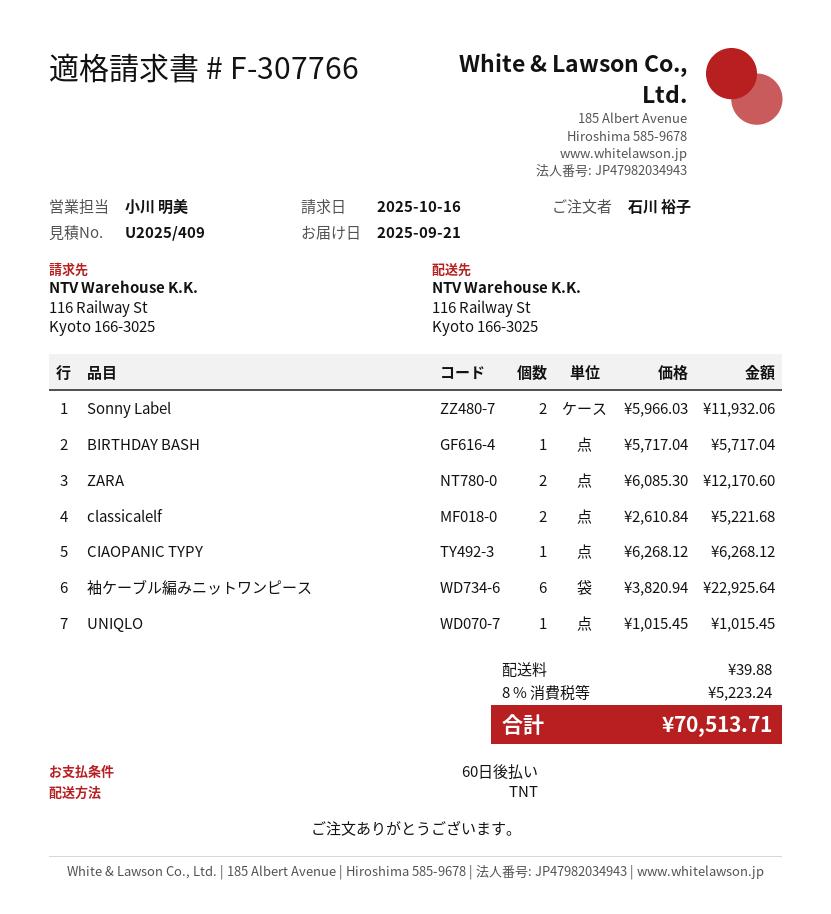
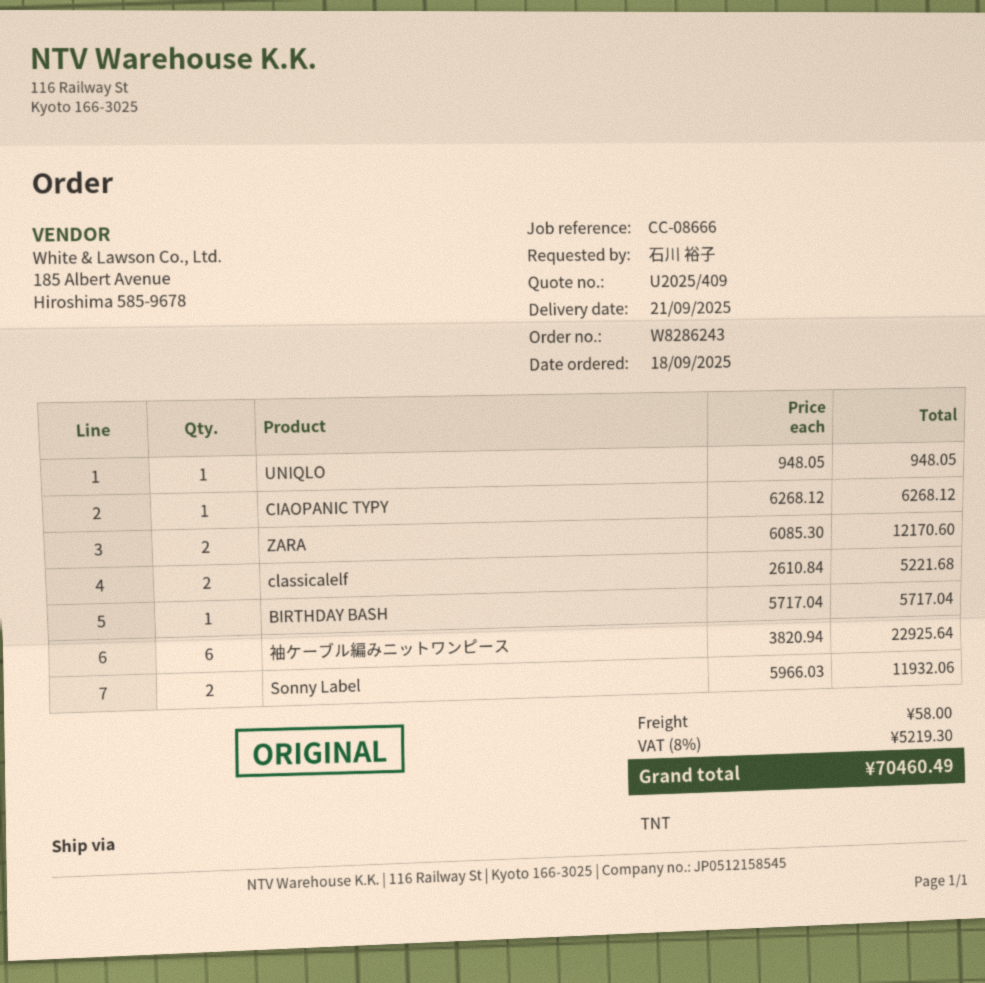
UNIQLO: 1 x 1015.45 = 1015.45 -> 1 x 948.05 = 948.05
shipping: 39.88 -> 58.00
tax: 8% = 5223.24 -> 8% = 5219.30
total: 70513.71 -> 70460.49

